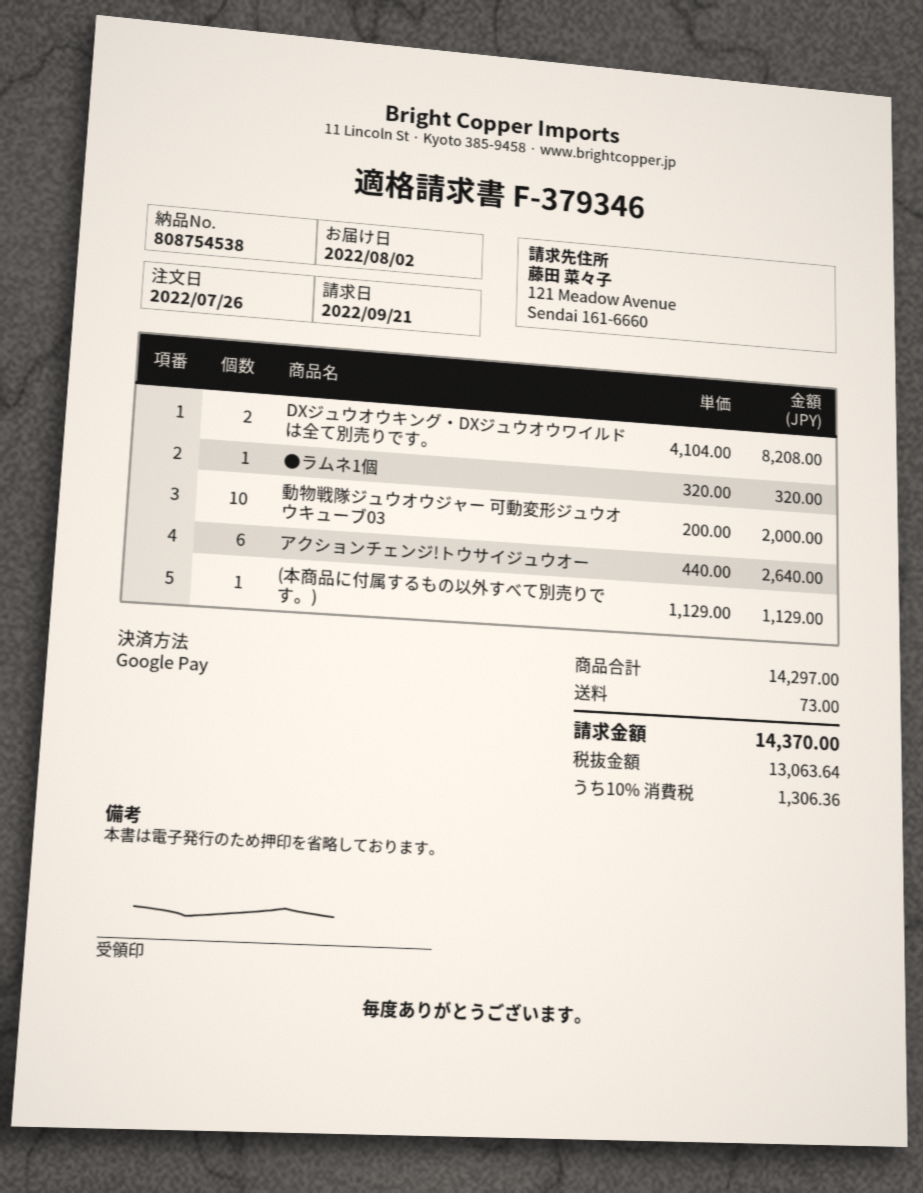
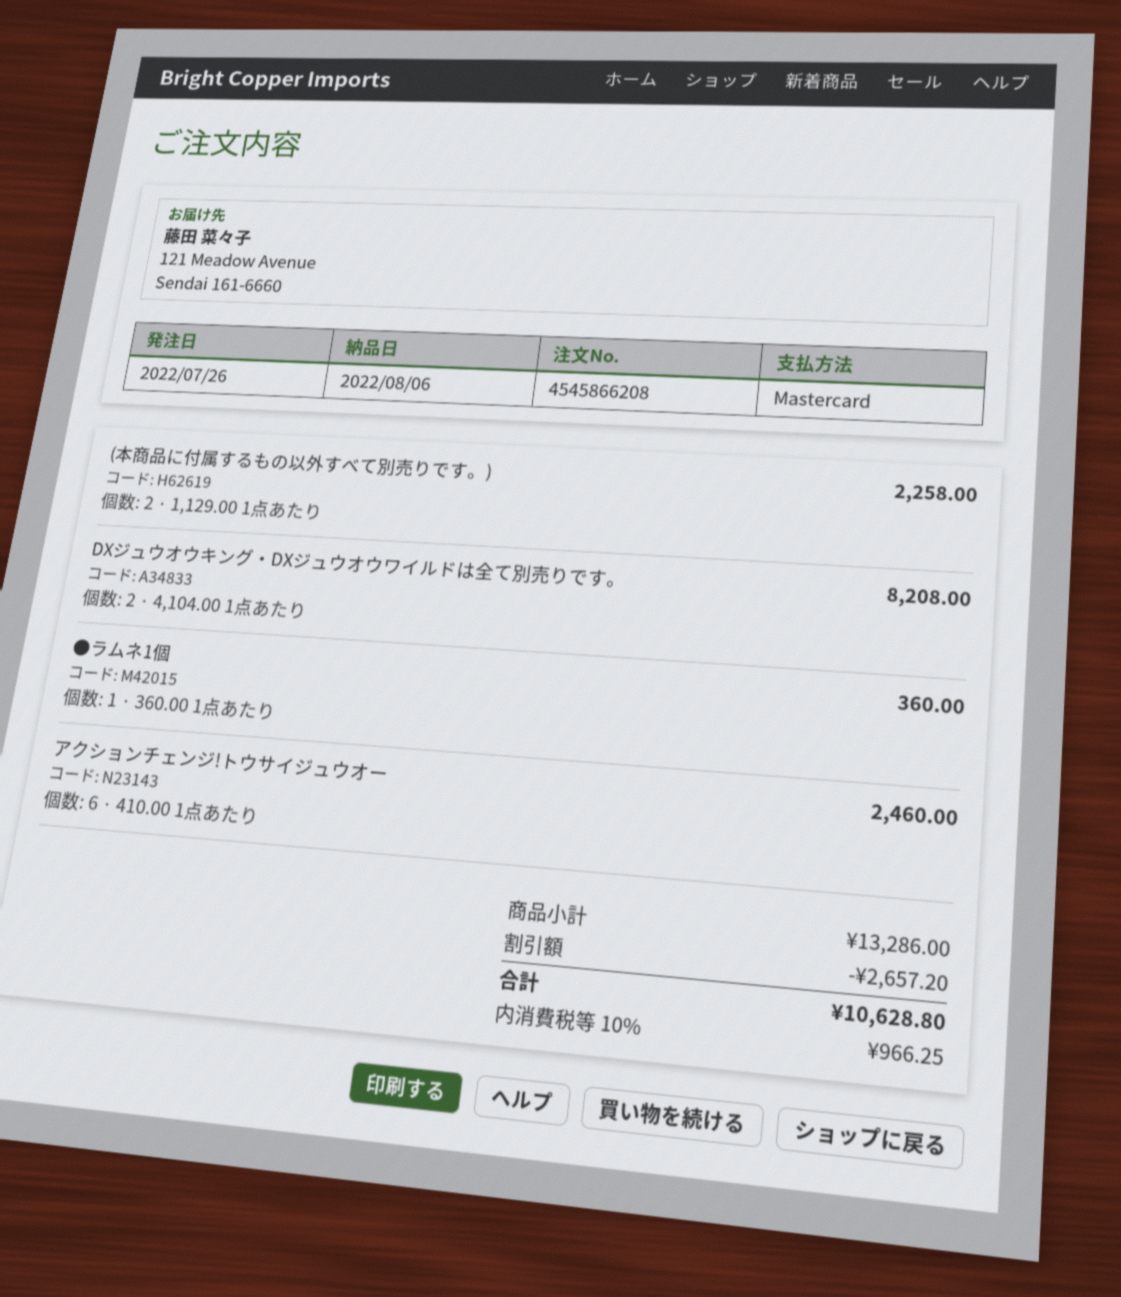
delivery date: 2022-08-02 -> 2022-08-06
payment method: Google Pay -> Mastercard
●ラムネ1個: 1 x 320.00 = 320.00 -> 1 x 360.00 = 360.00
動物戦隊ジュウオウジャー 可動変形ジュウオウキューブ03: 10 x 200.00 = 2000.00 -> none
アクションチェンジ!トウサイジュウオー: 6 x 440.00 = 2640.00 -> 6 x 410.00 = 2460.00
(本商品に付属するもの以外すべて別売りです。): 1 x 1129.00 = 1129.00 -> 2 x 1129.00 = 2258.00
subtotal: 14297.00 -> 13286.00
discount: none -> 2657.20
shipping: 73.00 -> none
tax: 10% = 1306.36 -> 10% = 966.25
total: 14370.00 -> 10628.80

